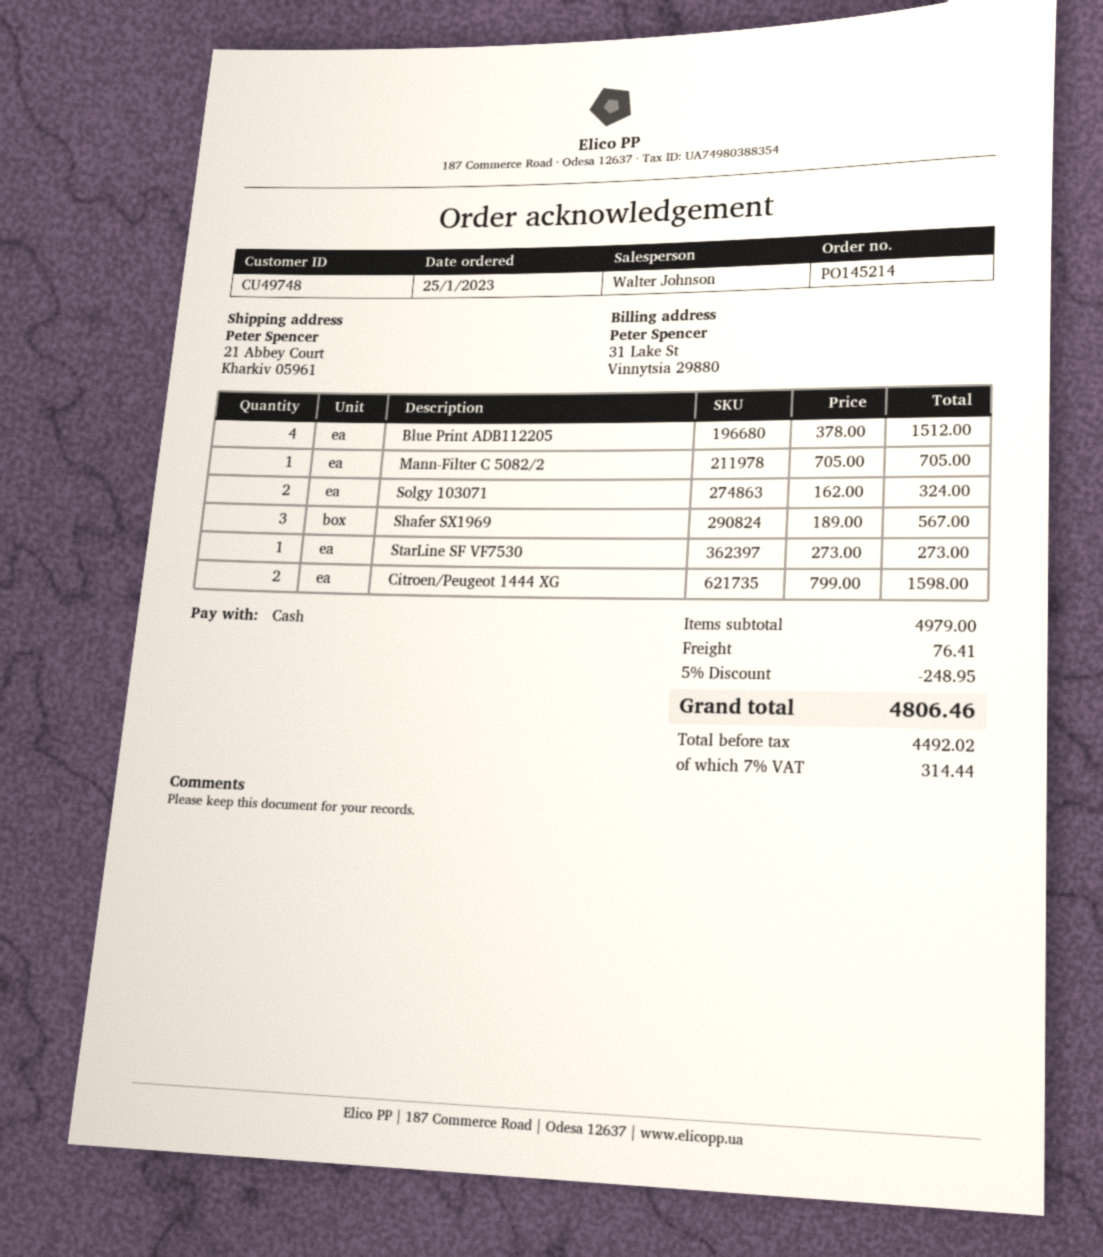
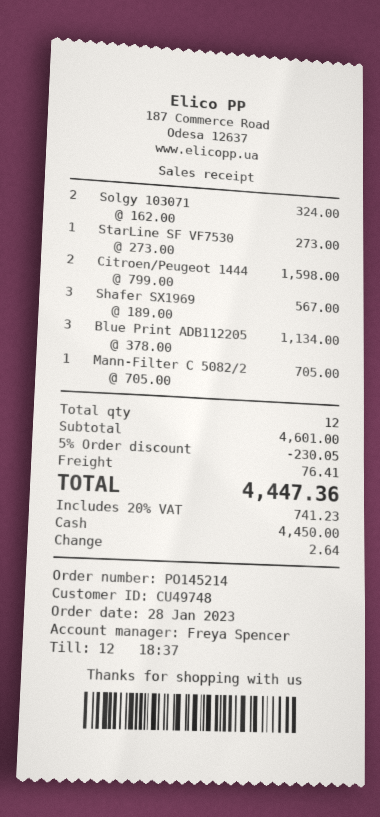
order date: 2023-01-25 -> 2023-01-28
sales rep: Walter Johnson -> Freya Spencer
Blue Print ADB112205: 4 x 378.00 = 1512.00 -> 3 x 378.00 = 1134.00
subtotal: 4979.00 -> 4601.00
discount: 5% = 248.95 -> 5% = 230.05
tax: 7% = 314.44 -> 20% = 741.23
total: 4806.46 -> 4447.36

